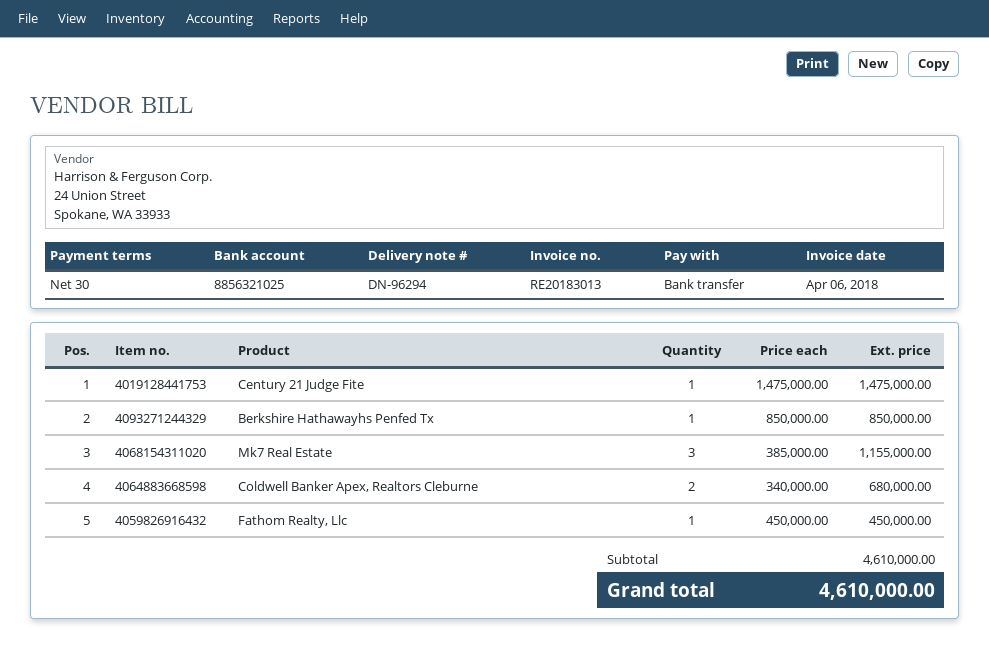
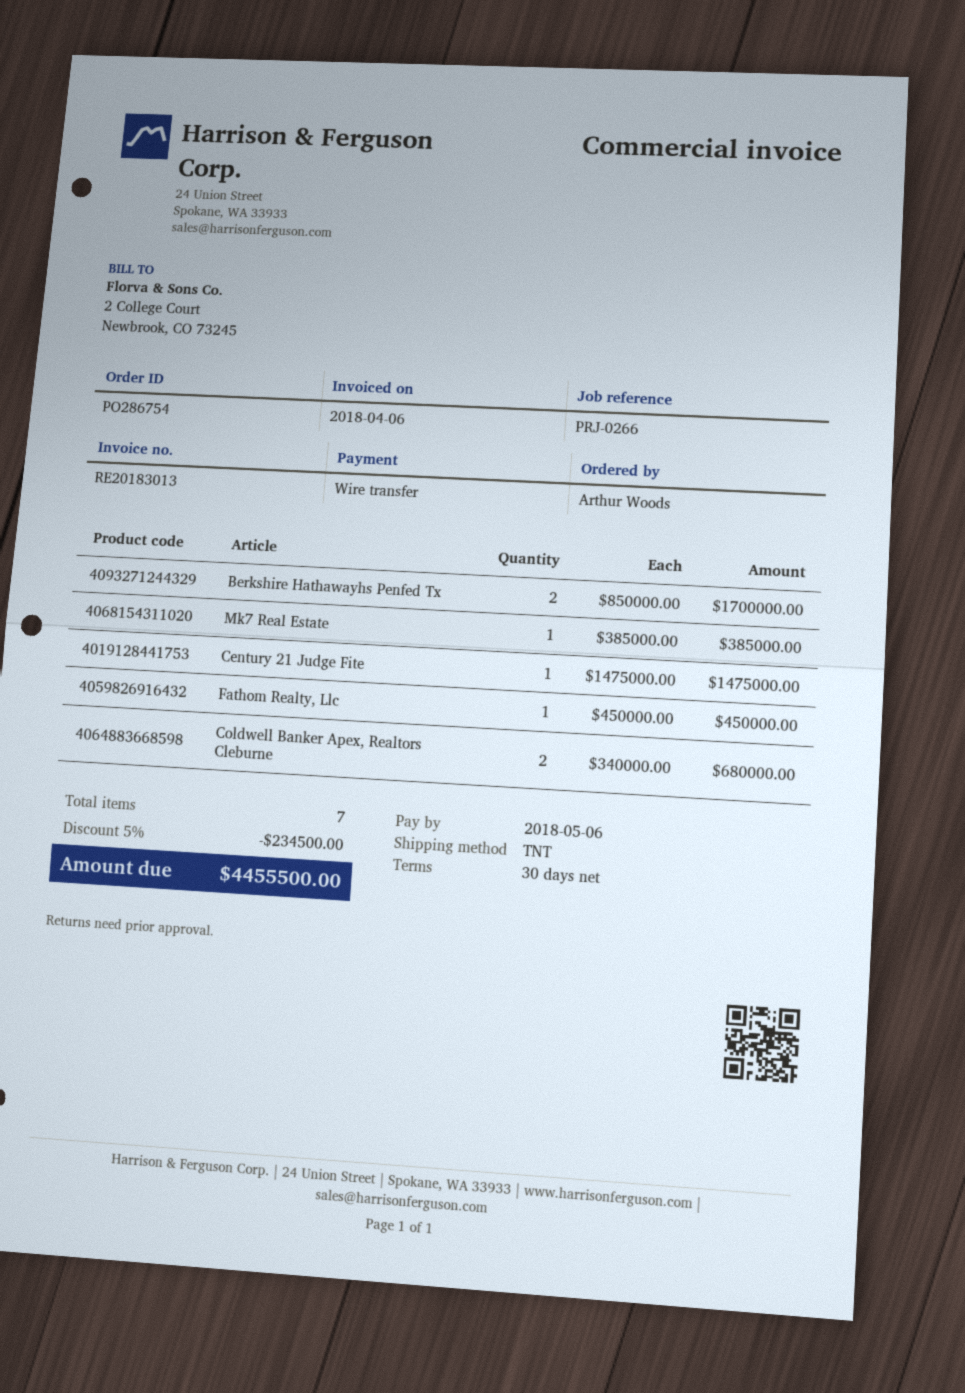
Berkshire Hathawayhs Penfed Tx: 1 x 850000.00 = 850000.00 -> 2 x 850000.00 = 1700000.00
Mk7 Real Estate: 3 x 385000.00 = 1155000.00 -> 1 x 385000.00 = 385000.00
discount: none -> 5% = 234500.00
total: 4610000.00 -> 4455500.00

